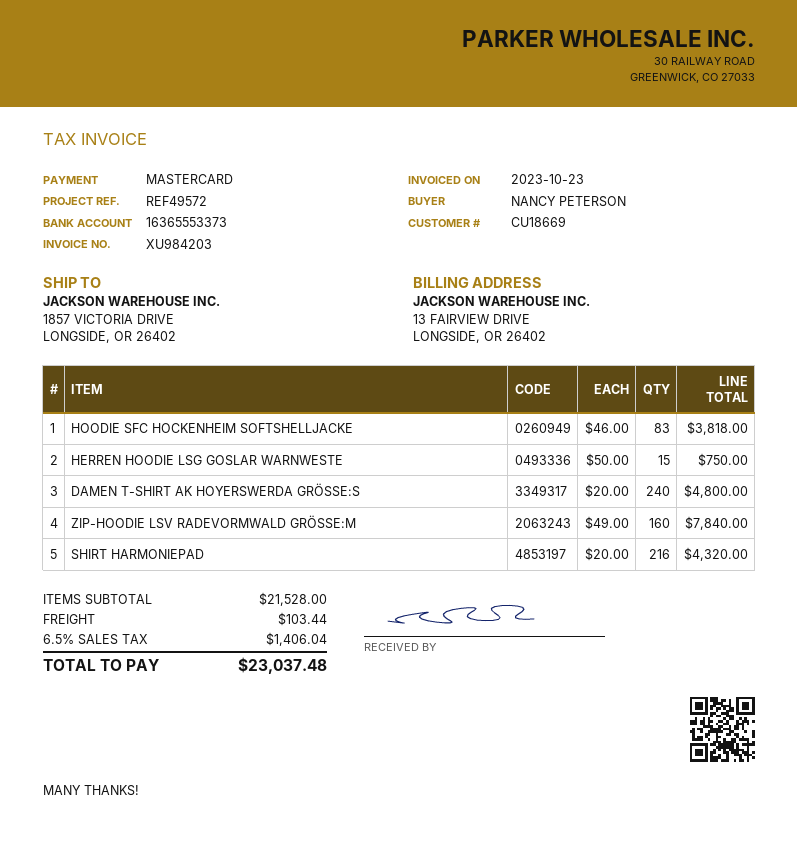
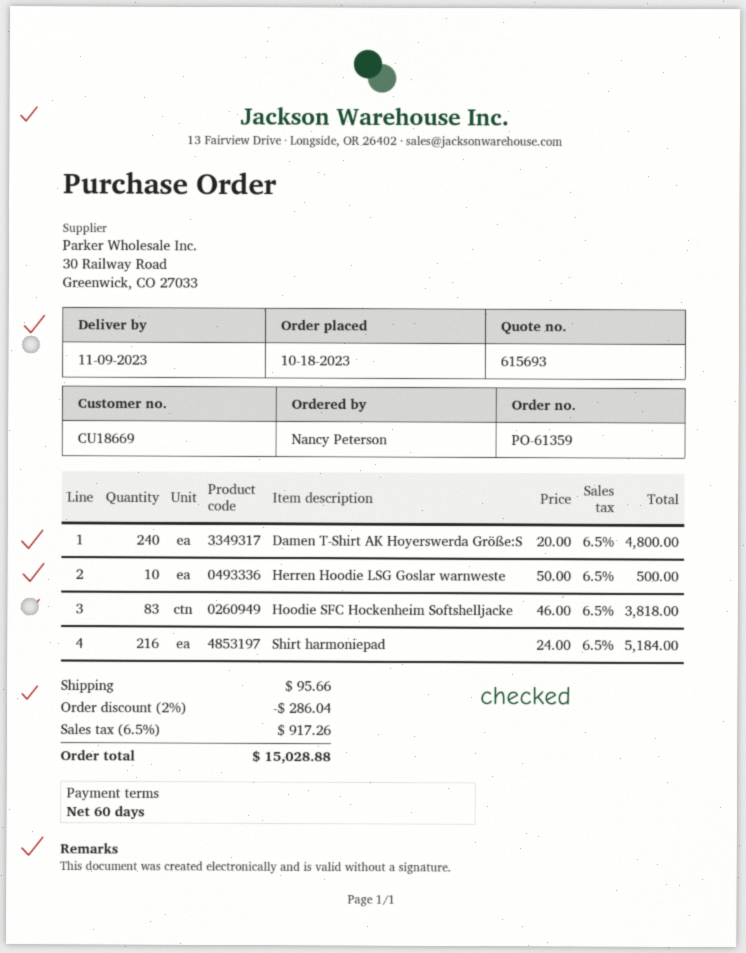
HERREN HOODIE LSG GOSLAR WARNWESTE: 15 x 50.00 = 750.00 -> 10 x 50.00 = 500.00
ZIP-HOODIE LSV RADEVORMWALD GRÖSSE:M: 160 x 49.00 = 7840.00 -> none
SHIRT HARMONIEPAD: 216 x 20.00 = 4320.00 -> 216 x 24.00 = 5184.00
discount: none -> 2% = 286.04
shipping: 103.44 -> 95.66
tax: 6.5% = 1406.04 -> 6.5% = 917.26
total: 23037.48 -> 15028.88

